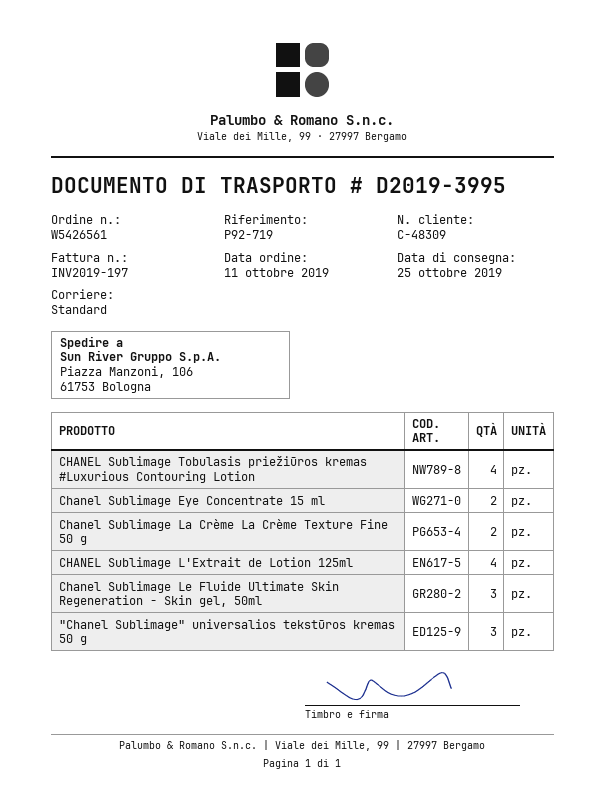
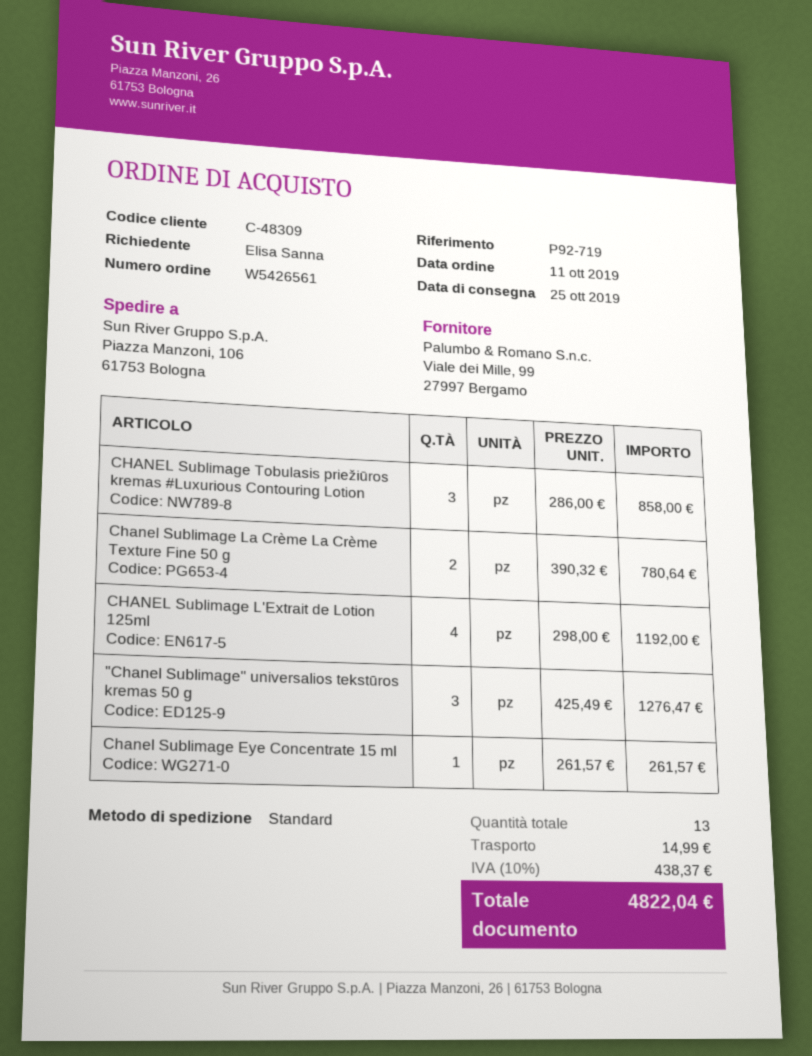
CHANEL Sublimage Tobulasis priežiūros kremas #Luxurious Contouring Lotion: 4 -> 3
Chanel Sublimage Eye Concentrate 15 ml: 2 -> 1
Chanel Sublimage Le Fluide Ultimate Skin Regeneration - Skin gel, 50ml: 3 -> none

